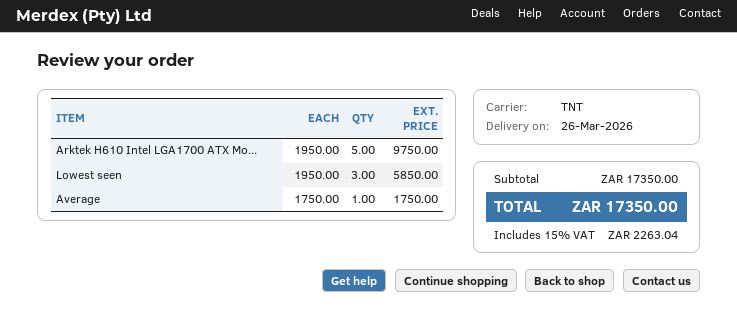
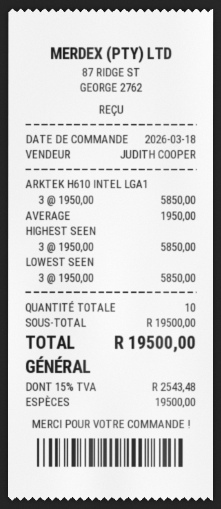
Arktek H610 Intel LGA1700 ATX Mo...: 5 x 1950.00 = 9750.00 -> 3 x 1950.00 = 5850.00
Average: 1 x 1750.00 = 1750.00 -> 1 x 1950.00 = 1950.00
HIGHEST SEEN: none -> 3 x 1950.00 = 5850.00
subtotal: 17350.00 -> 19500.00
tax: 15% = 2263.04 -> 15% = 2543.48
total: 17350.00 -> 19500.00

